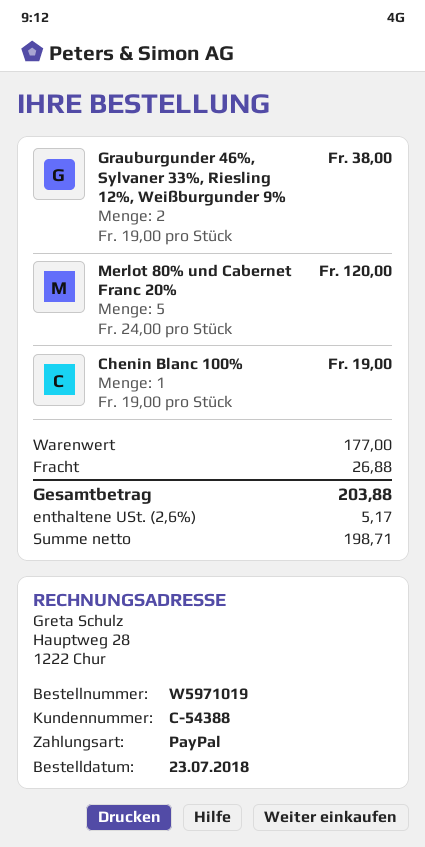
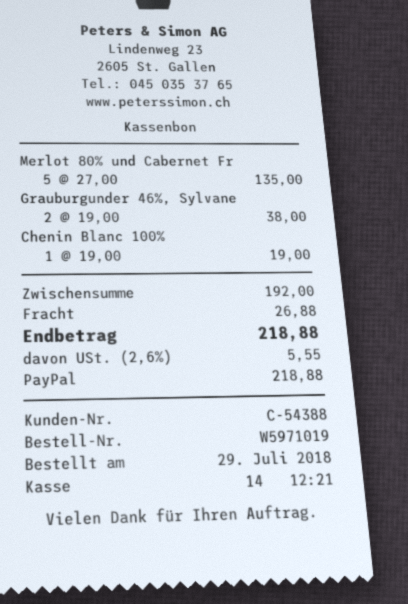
order date: 2018-07-23 -> 2018-07-29
Merlot 80% und Cabernet Franc 20%: 5 x 24.00 = 120.00 -> 5 x 27.00 = 135.00
subtotal: 177.00 -> 192.00
tax: 2.6% = 5.17 -> 2.6% = 5.55
total: 203.88 -> 218.88

